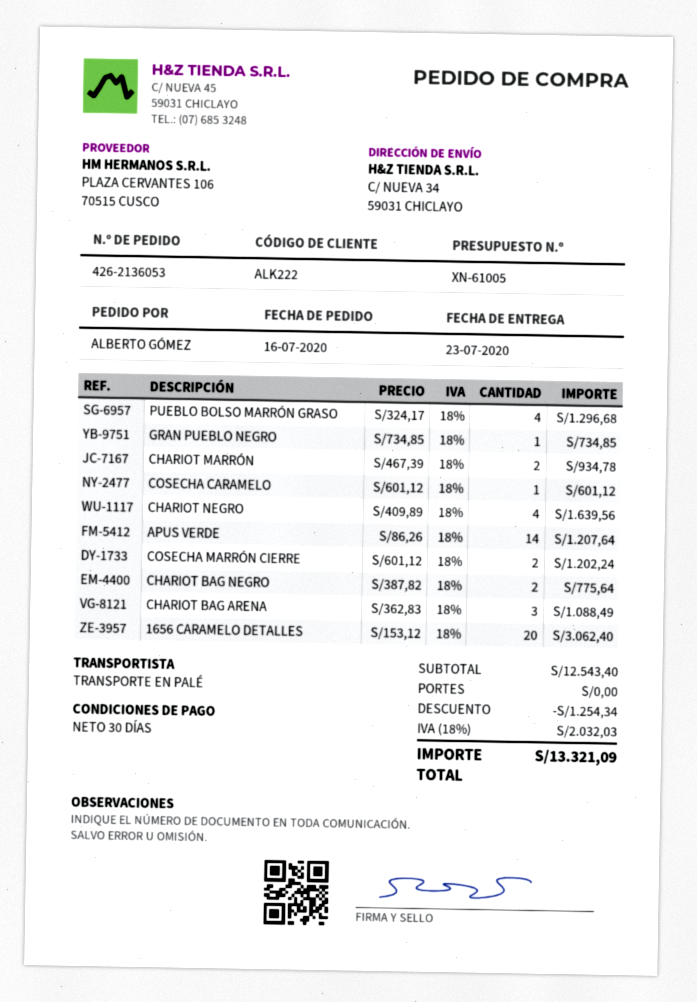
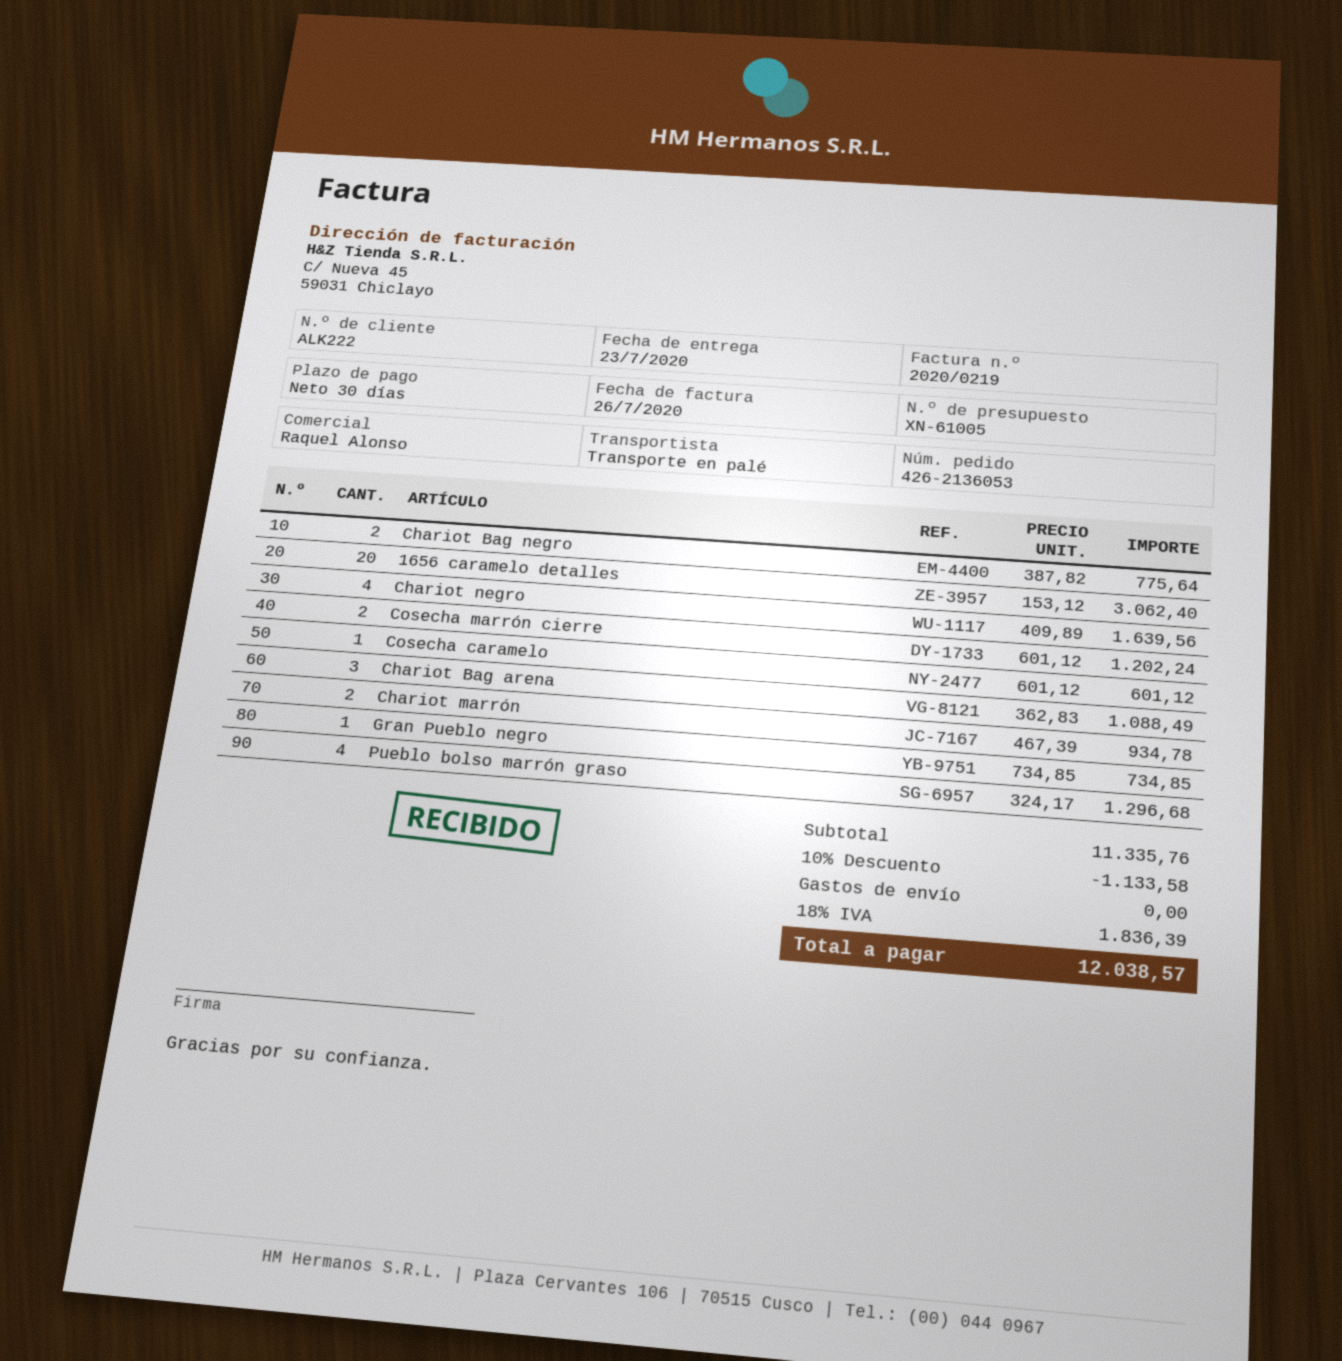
APUS VERDE: 14 x 86.26 = 1207.64 -> none
subtotal: 12543.40 -> 11335.76
discount: 1254.34 -> 1133.58
tax: 18% = 2032.03 -> 18% = 1836.39
total: 13321.09 -> 12038.57

